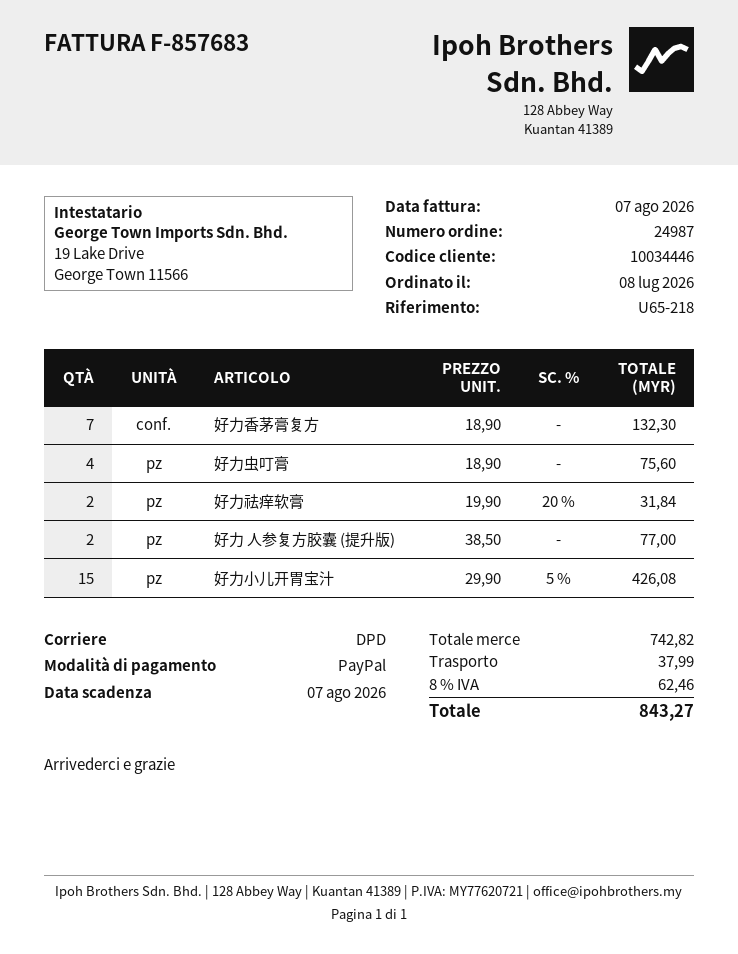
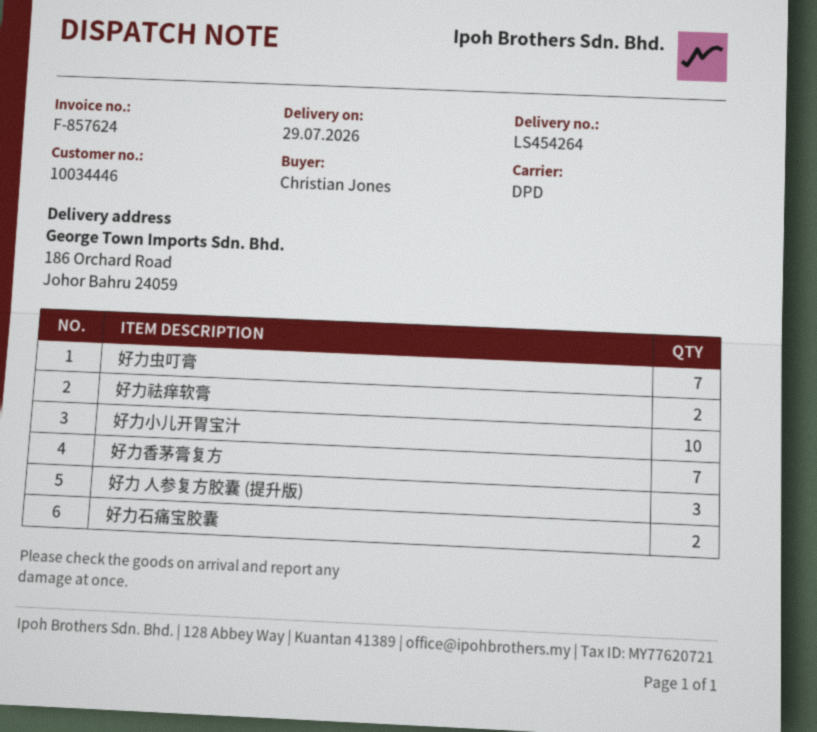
invoice number: F-857683 -> F-857624
好力虫叮膏: 4 -> 7
好力 人参复方胶囊 (提升版): 2 -> 3
好力小儿开胃宝汁: 15 -> 10
好力石痛宝胶囊: none -> 2

